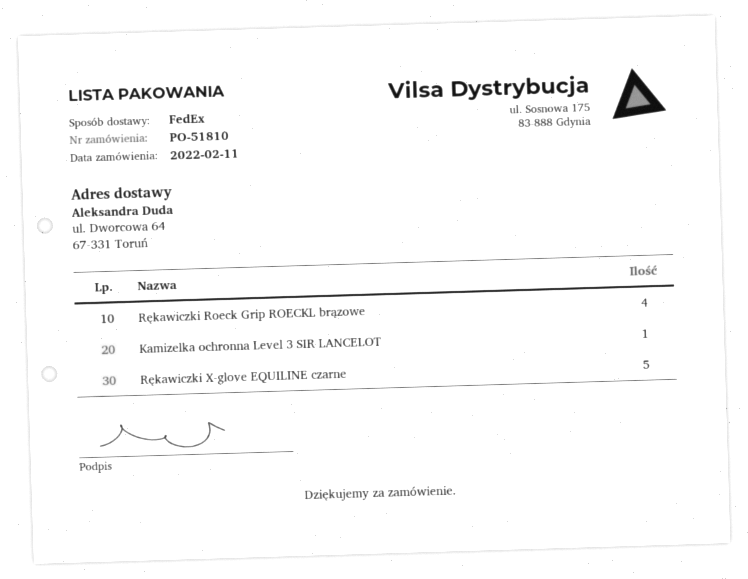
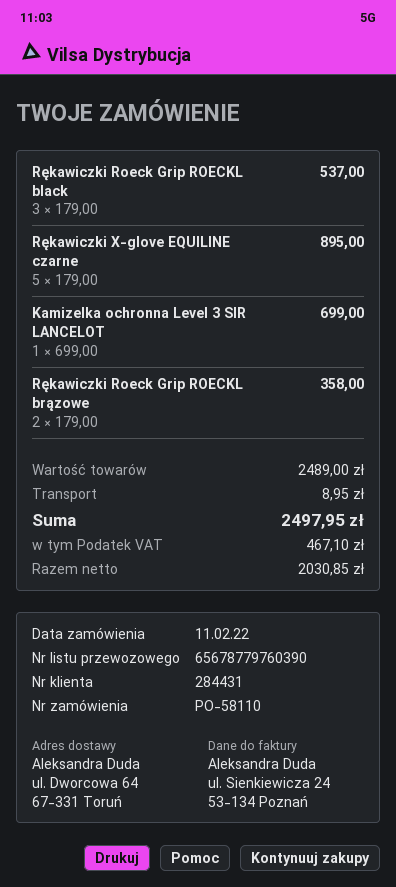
order number: PO-51810 -> PO-58110
Rękawiczki Roeck Grip ROECKL brązowe: 4 -> 2
Rękawiczki Roeck Grip ROECKL black: none -> 3

